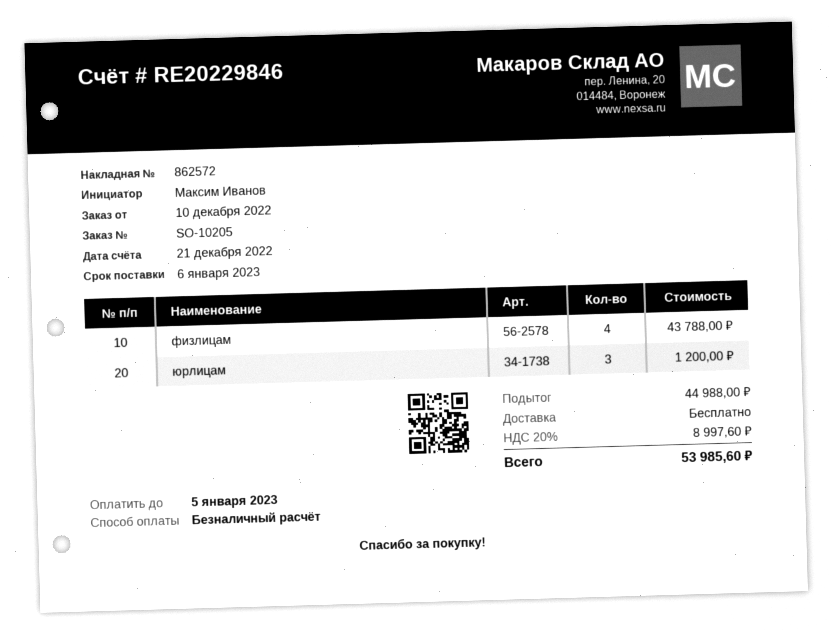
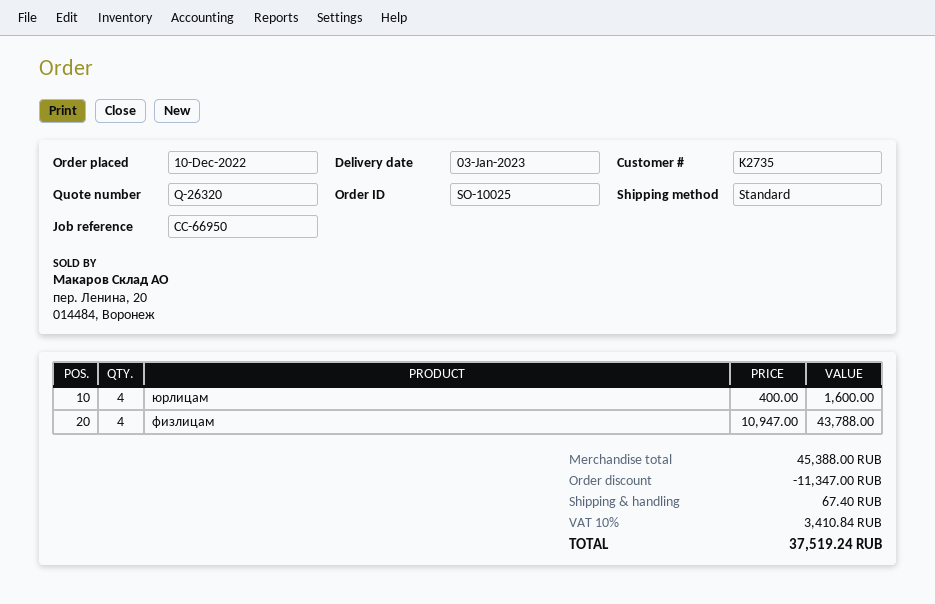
order number: SO-10205 -> SO-10025
delivery date: 2023-01-06 -> 2023-01-03
юрлицам: 3 for 1200.00 -> 4 for 1600.00
subtotal: 44988.00 -> 45388.00
discount: none -> 11347.00
shipping: 0.00 -> 67.40
tax: 20% = 8997.60 -> 10% = 3410.84
total: 53985.60 -> 37519.24

